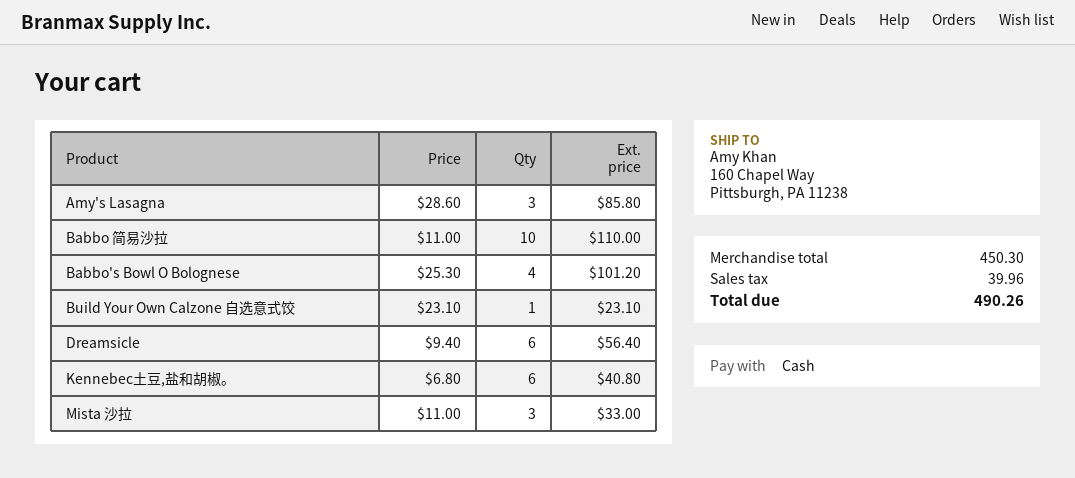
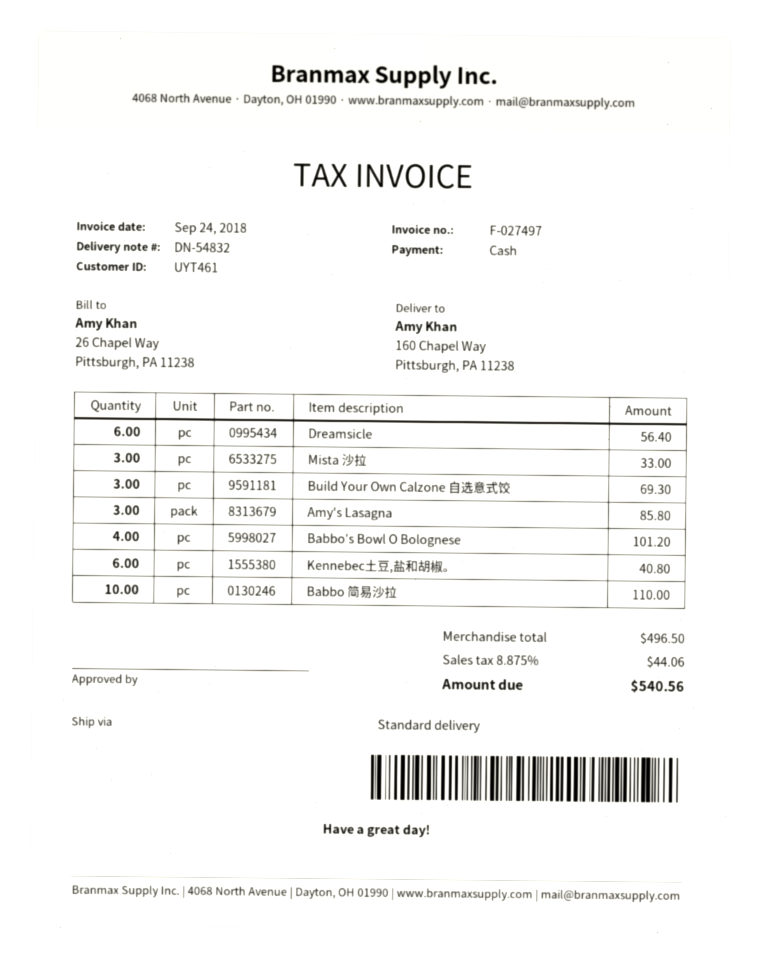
Build Your Own Calzone 自选意式饺: 1 for 23.10 -> 3 for 69.30
subtotal: 450.30 -> 496.50
tax: 39.96 -> 44.06
total: 490.26 -> 540.56

